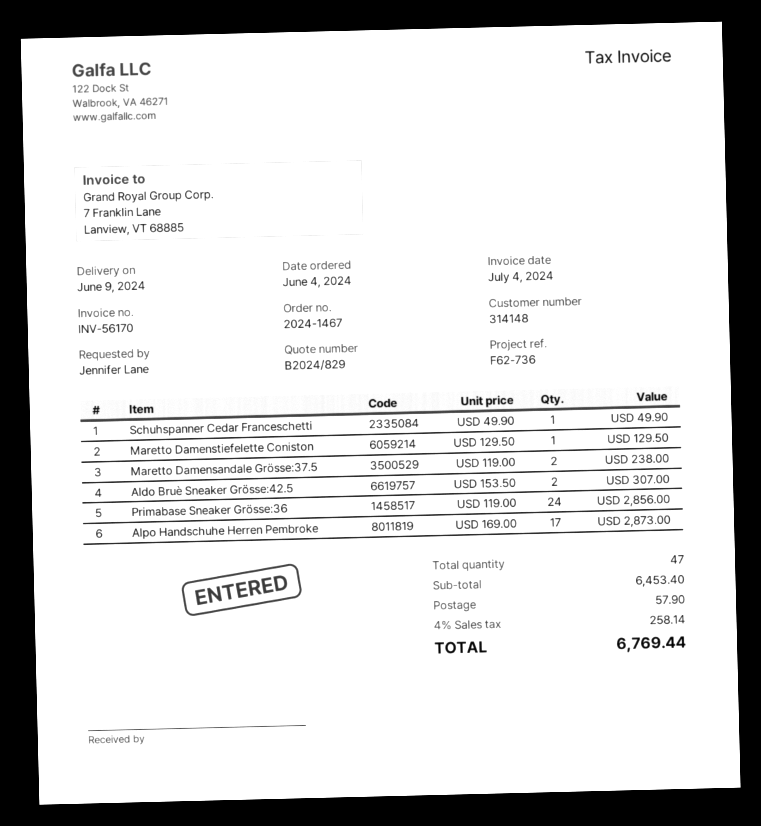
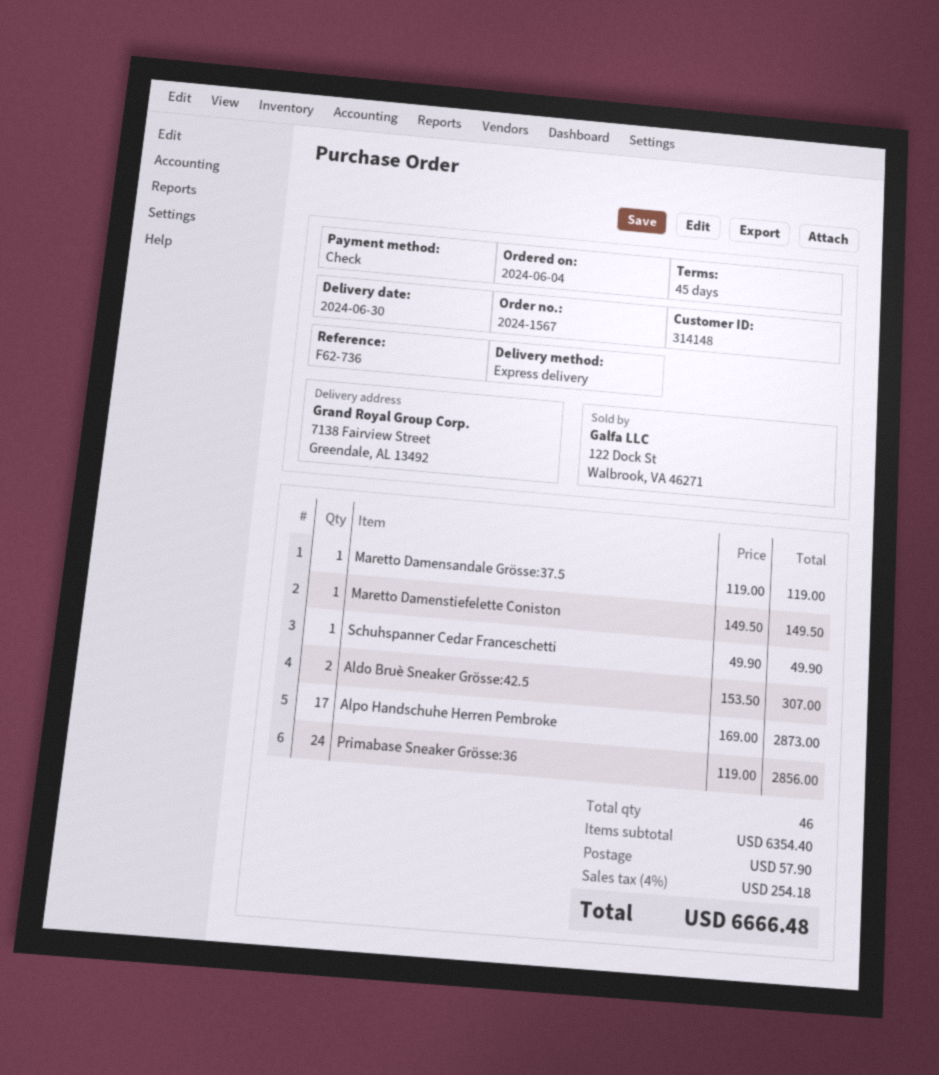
order number: 2024-1467 -> 2024-1567
delivery date: 2024-06-09 -> 2024-06-30
Maretto Damenstiefelette Coniston: 1 x 129.50 = 129.50 -> 1 x 149.50 = 149.50
Maretto Damensandale Grösse:37.5: 2 x 119.00 = 238.00 -> 1 x 119.00 = 119.00
total quantity: 47 -> 46
subtotal: 6453.40 -> 6354.40
tax: 4% = 258.14 -> 4% = 254.18
total: 6769.44 -> 6666.48

